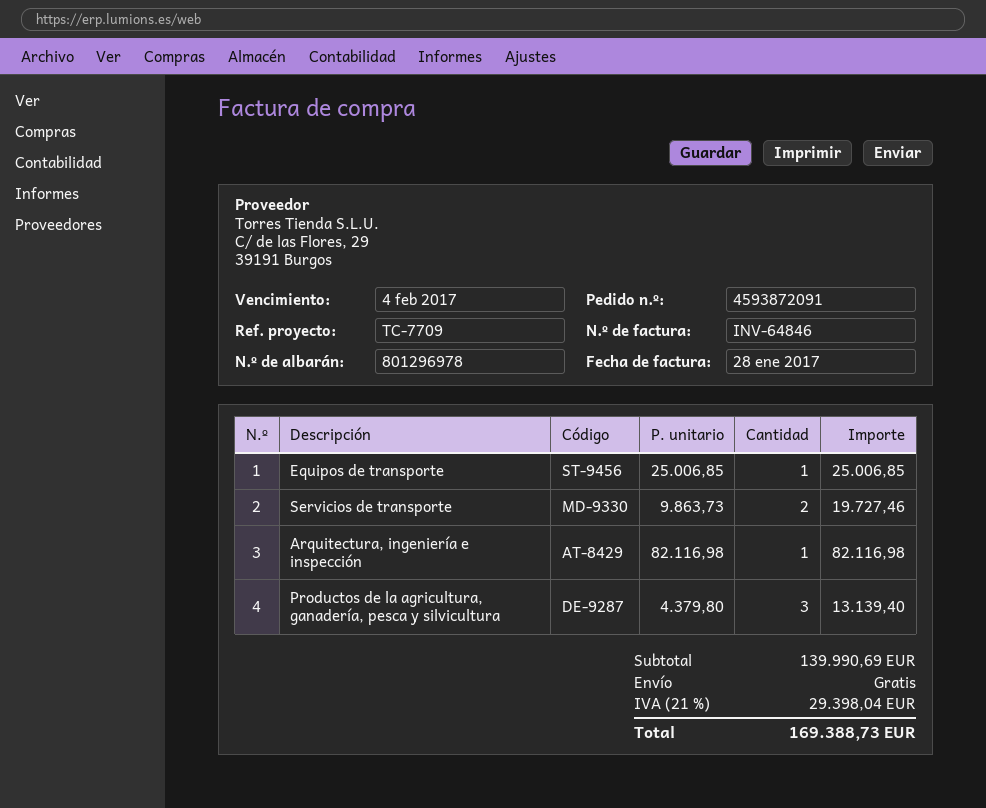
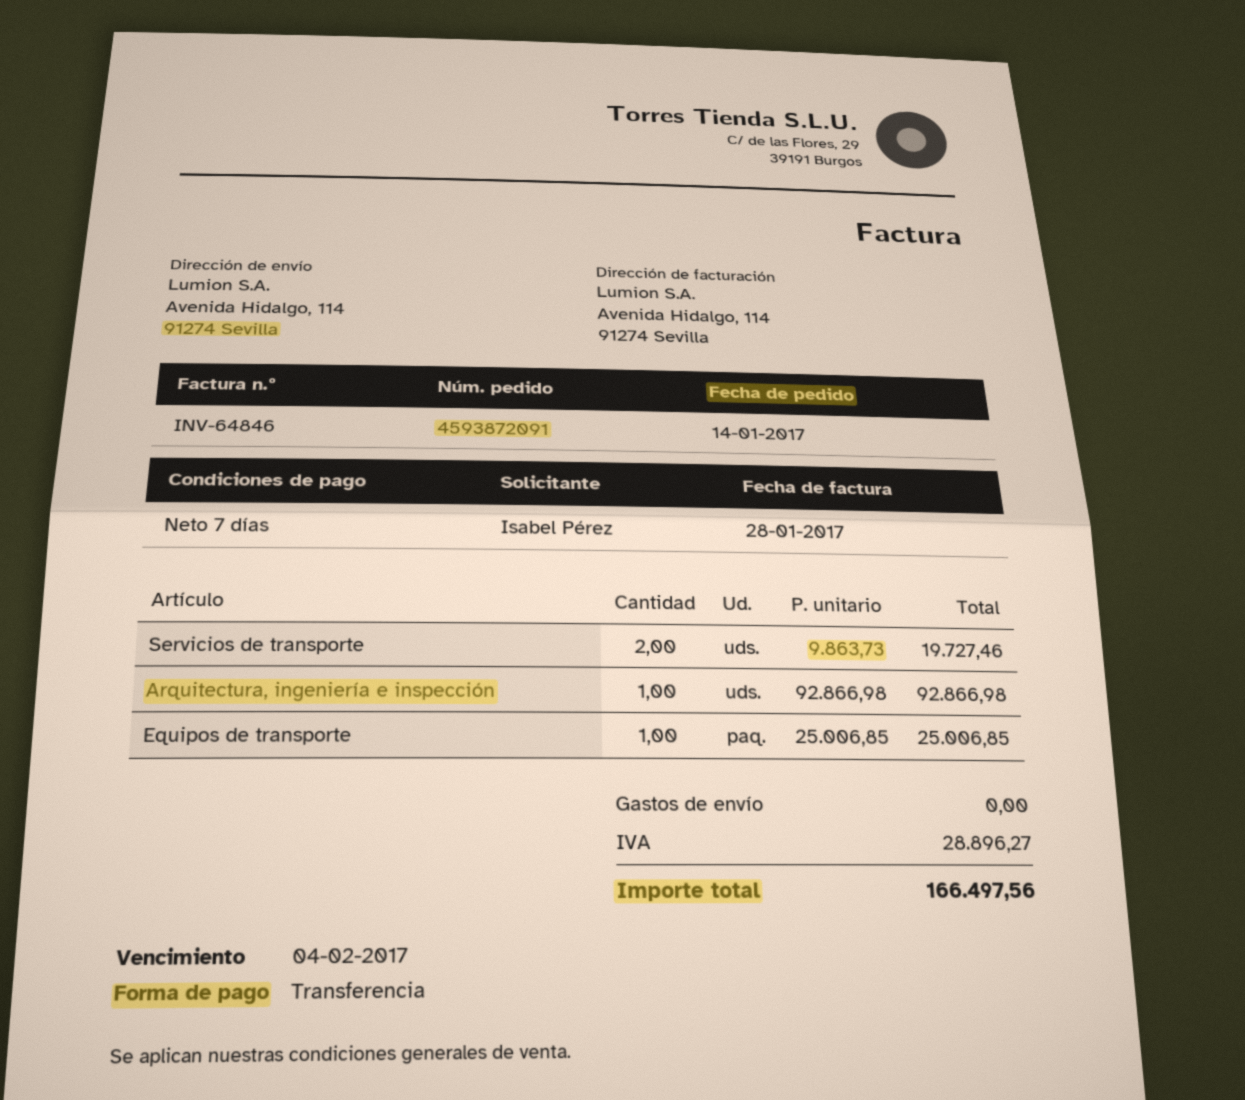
Arquitectura, ingeniería e inspección: 1 x 82116.98 = 82116.98 -> 1 x 92866.98 = 92866.98
Productos de la agricultura, ganadería, pesca y silvicultura: 3 x 4379.80 = 13139.40 -> none
tax: 29398.04 -> 28896.27
total: 169388.73 -> 166497.56

